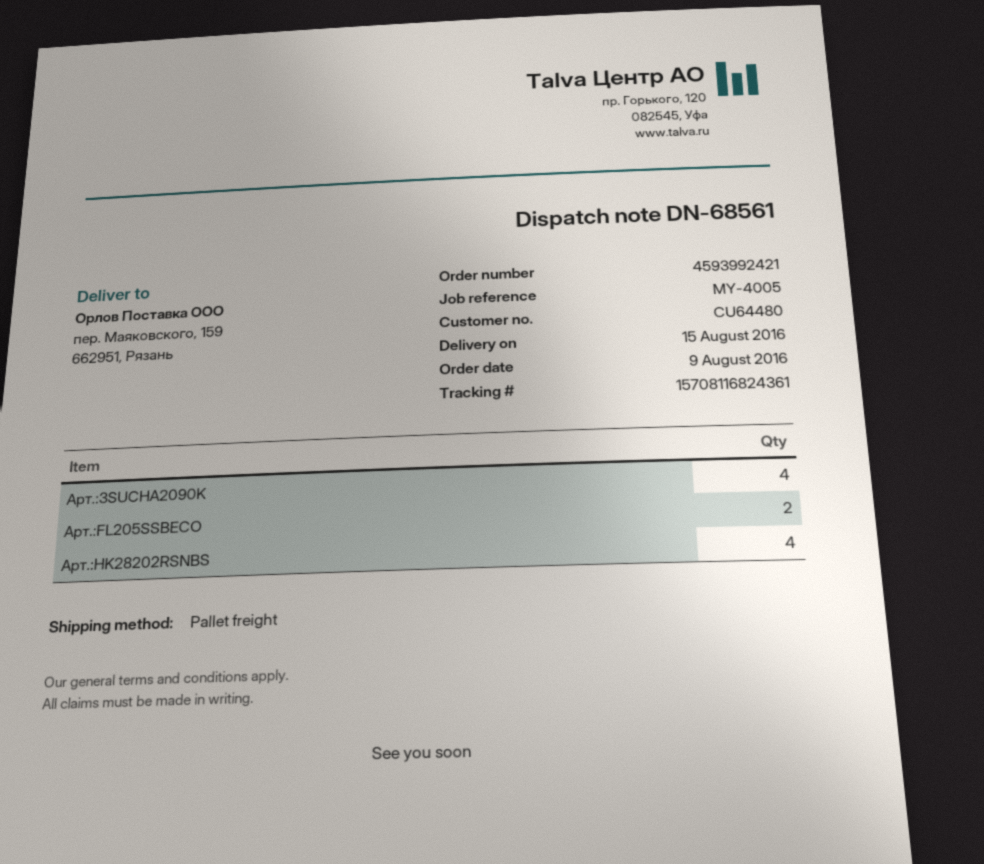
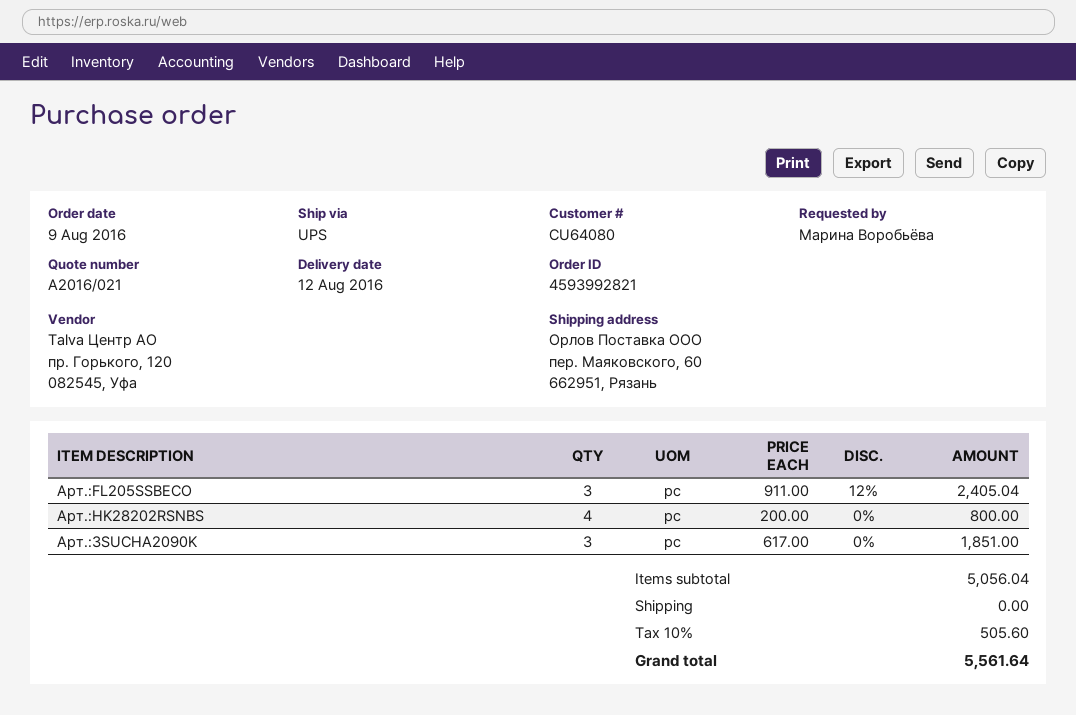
order number: 4593992421 -> 4593992821
delivery date: 2016-08-15 -> 2016-08-12
customer number: CU64480 -> CU64080
shipping method: pallet freight -> UPS
ship to: пер. Маяковского, 159, 662951, Рязань -> пер. Маяковского, 60, 662951, Рязань
Арт.:3SUCHA2090K: 4 -> 3
Арт.:FL205SSBECO: 2 -> 3

